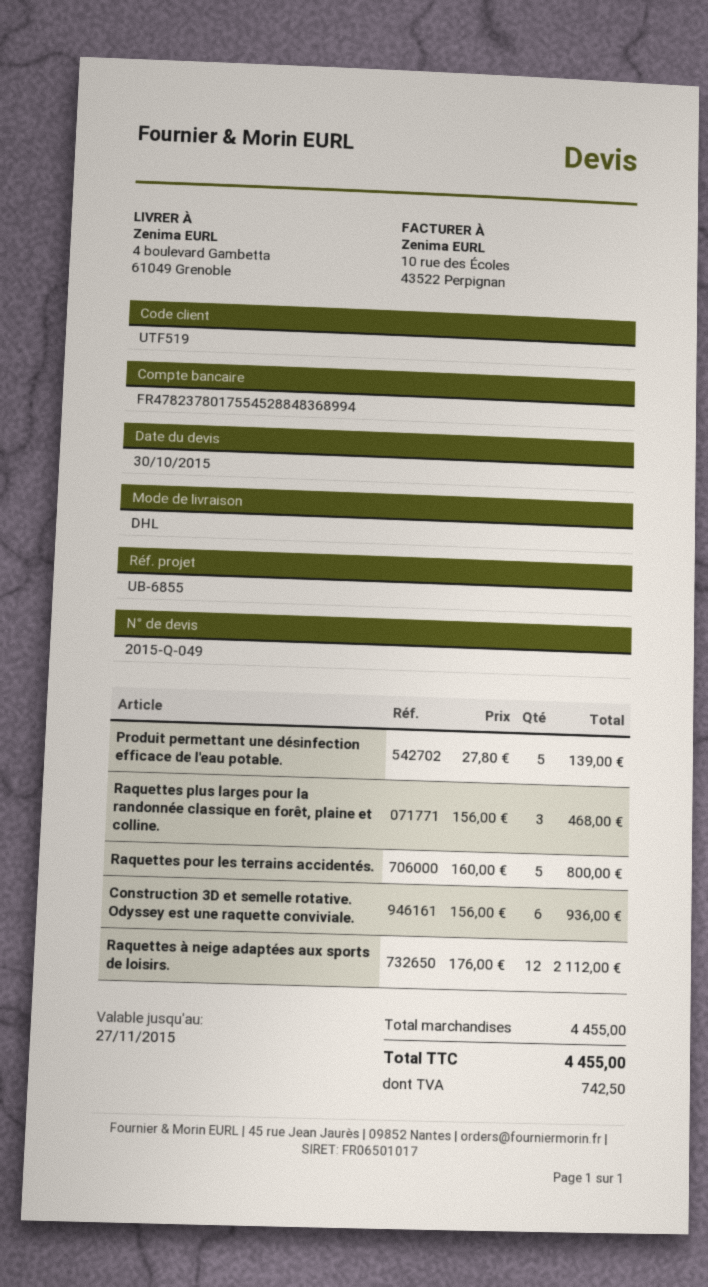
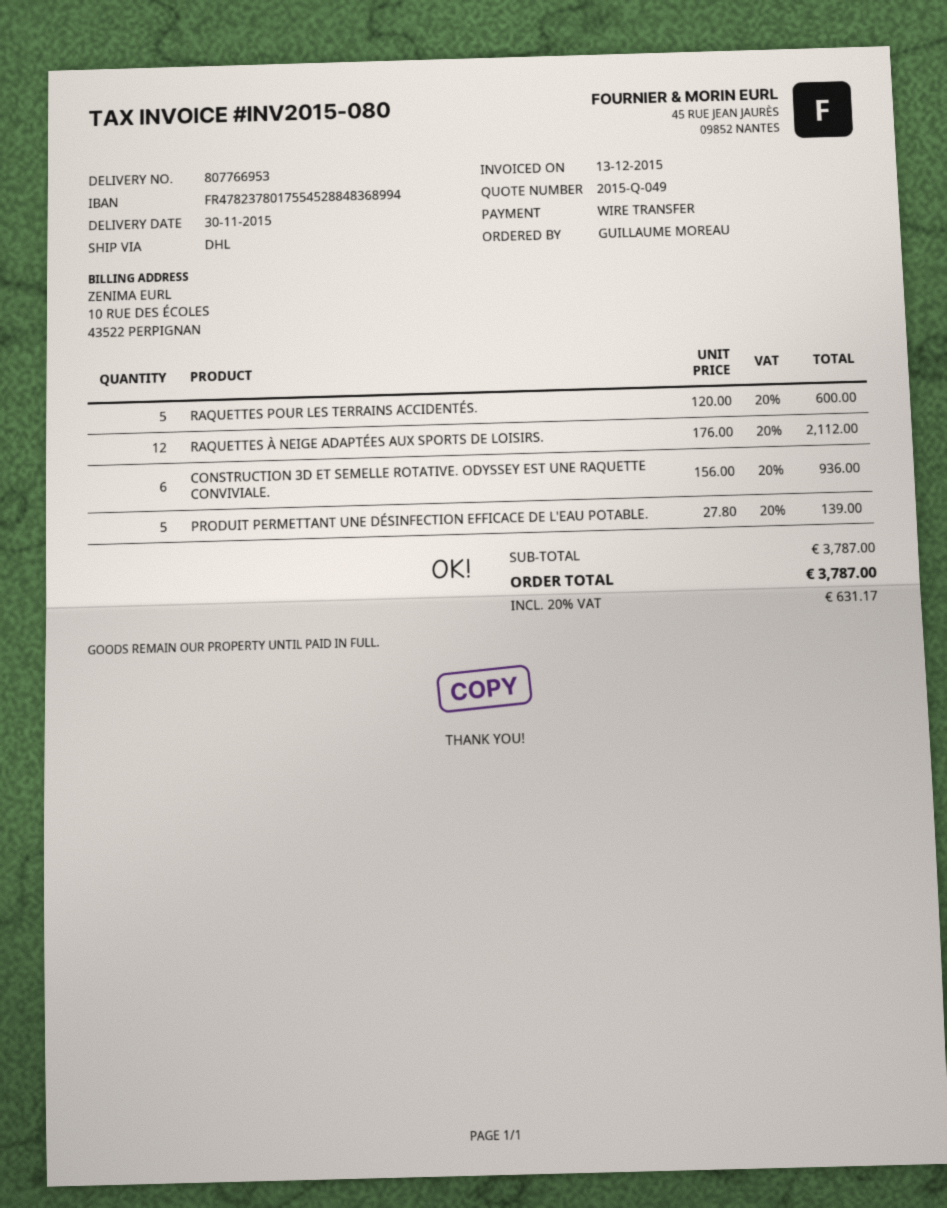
Raquettes plus larges pour la randonnée classique en forêt, plaine et colline.: 3 x 156.00 = 468.00 -> none
Raquettes pour les terrains accidentés.: 5 x 160.00 = 800.00 -> 5 x 120.00 = 600.00
subtotal: 4455.00 -> 3787.00
tax: 742.50 -> 631.17
total: 4455.00 -> 3787.00

